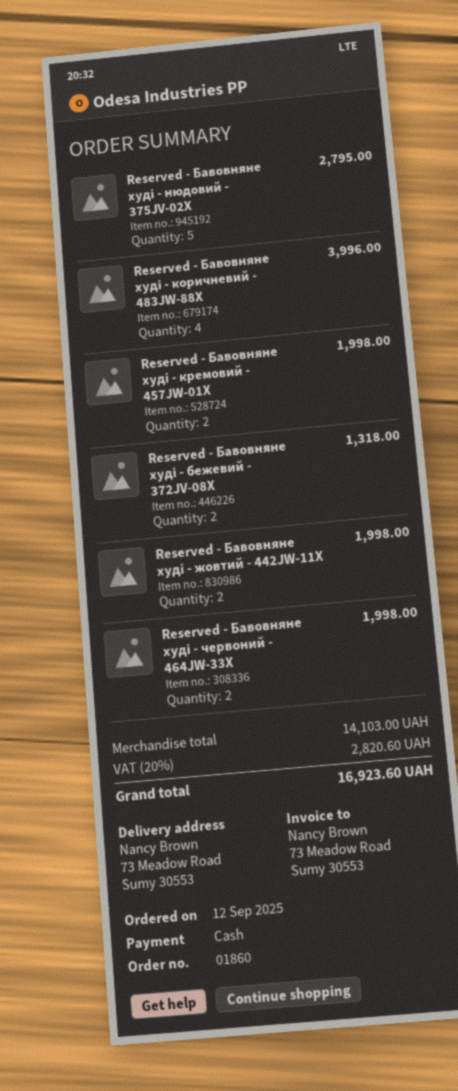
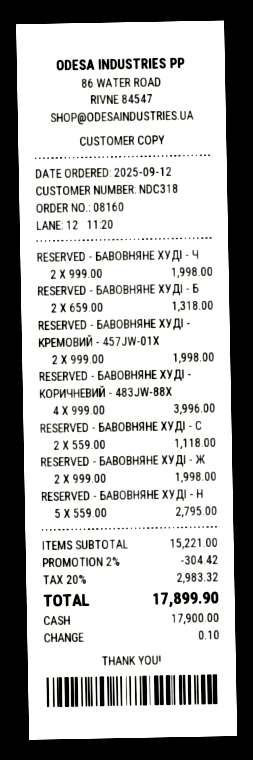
order number: 01860 -> 08160
RESERVED - БАВОВНЯНЕ ХУДІ - С: none -> 2 for 1118.00
subtotal: 14103.00 -> 15221.00
discount: none -> 2% = 304.42
tax: 20% = 2820.60 -> 20% = 2983.32
total: 16923.60 -> 17899.90

